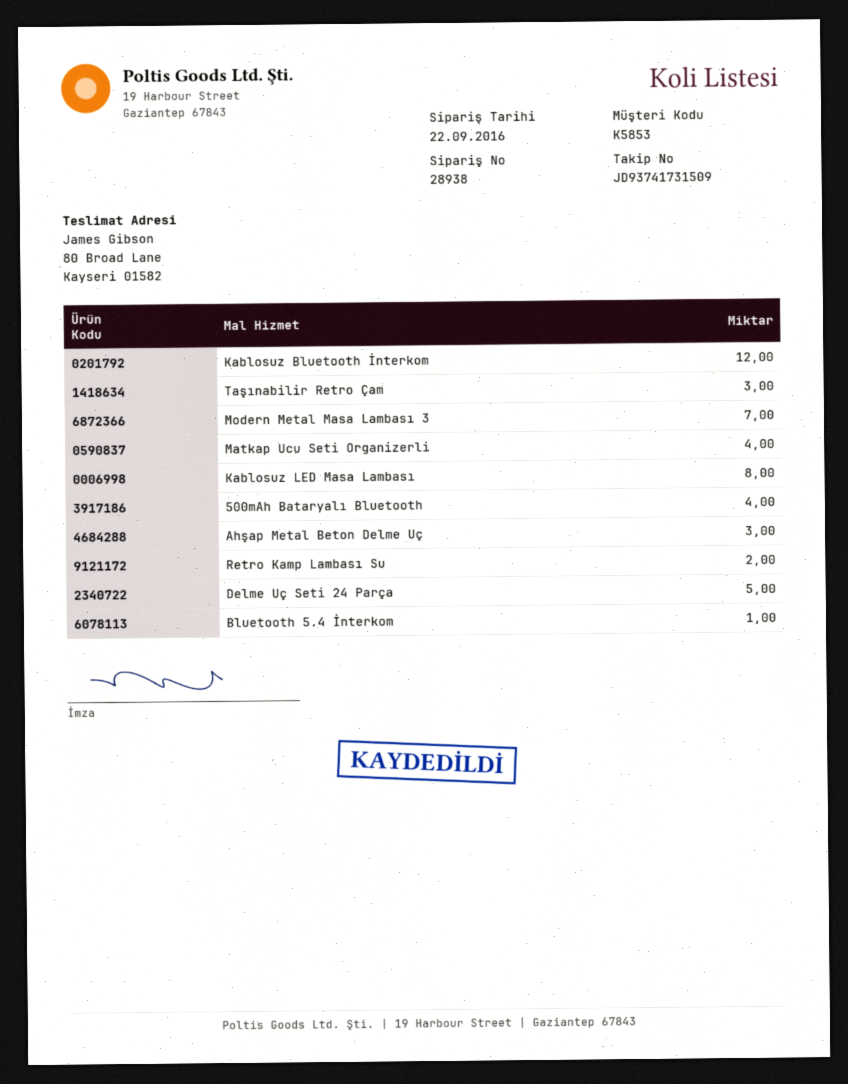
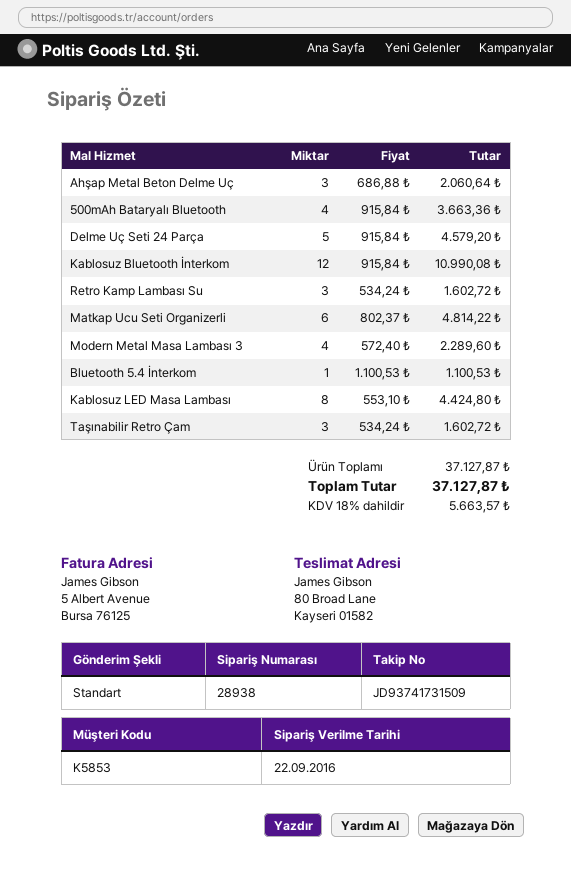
Modern Metal Masa Lambası 3: 7 -> 4
Matkap Ucu Seti Organizerli: 4 -> 6
Retro Kamp Lambası Su: 2 -> 3

